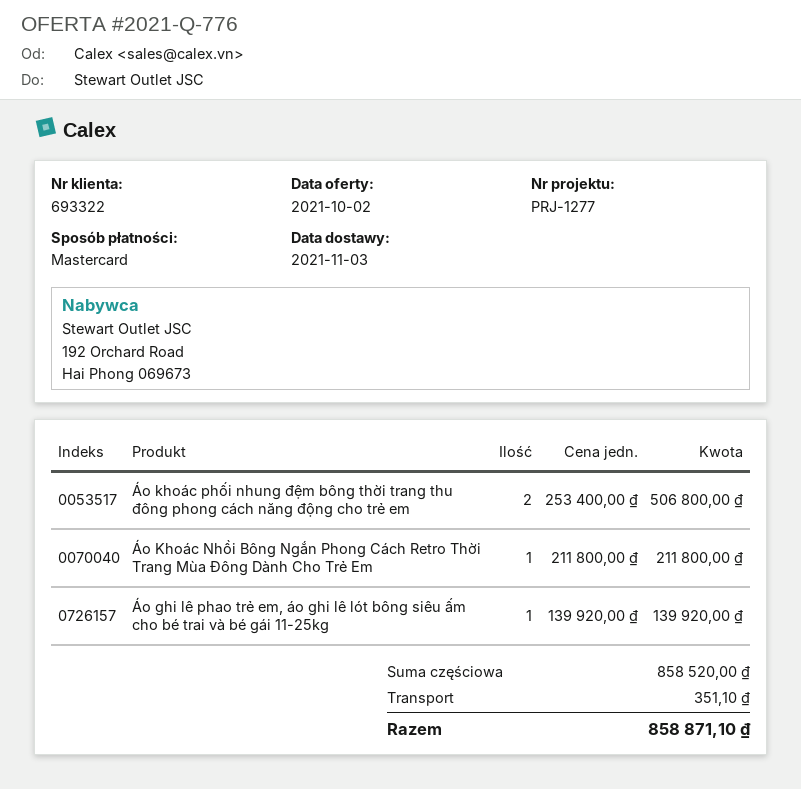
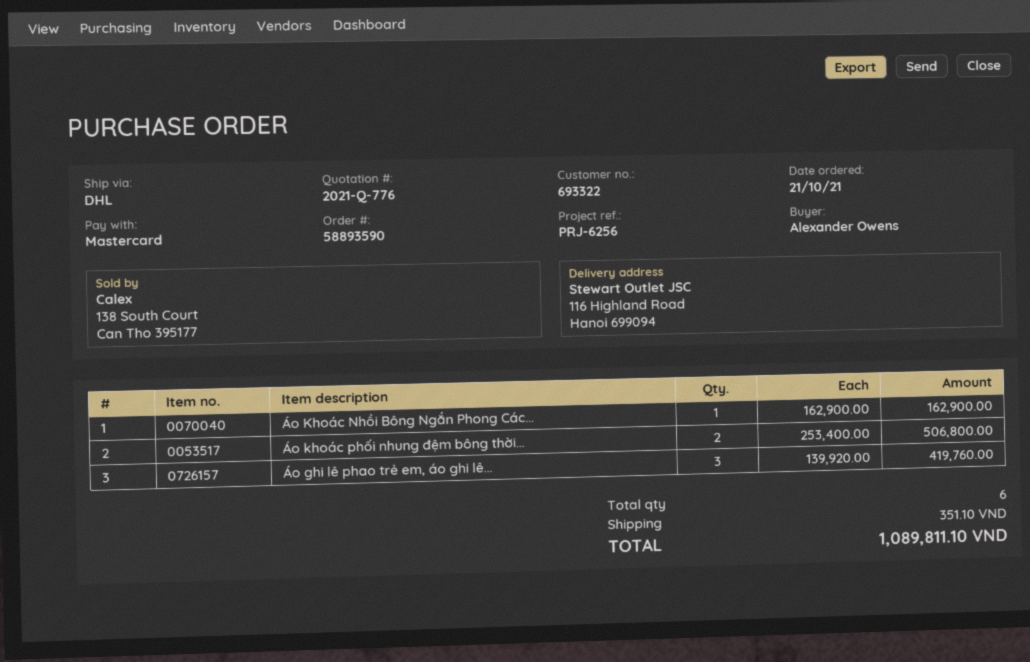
reference: PRJ-1277 -> PRJ-6256
Áo Khoác Nhồi Bông Ngắn Phong Cách Retro Thời Trang Mùa Đông Dành Cho Trẻ Em: 1 x 211800.00 = 211800.00 -> 1 x 162900.00 = 162900.00
Áo ghi lê phao trẻ em, áo ghi lê lót bông siêu ấm cho bé trai và bé gái 11-25kg: 1 x 139920.00 = 139920.00 -> 3 x 139920.00 = 419760.00
total: 858871.10 -> 1089811.10

